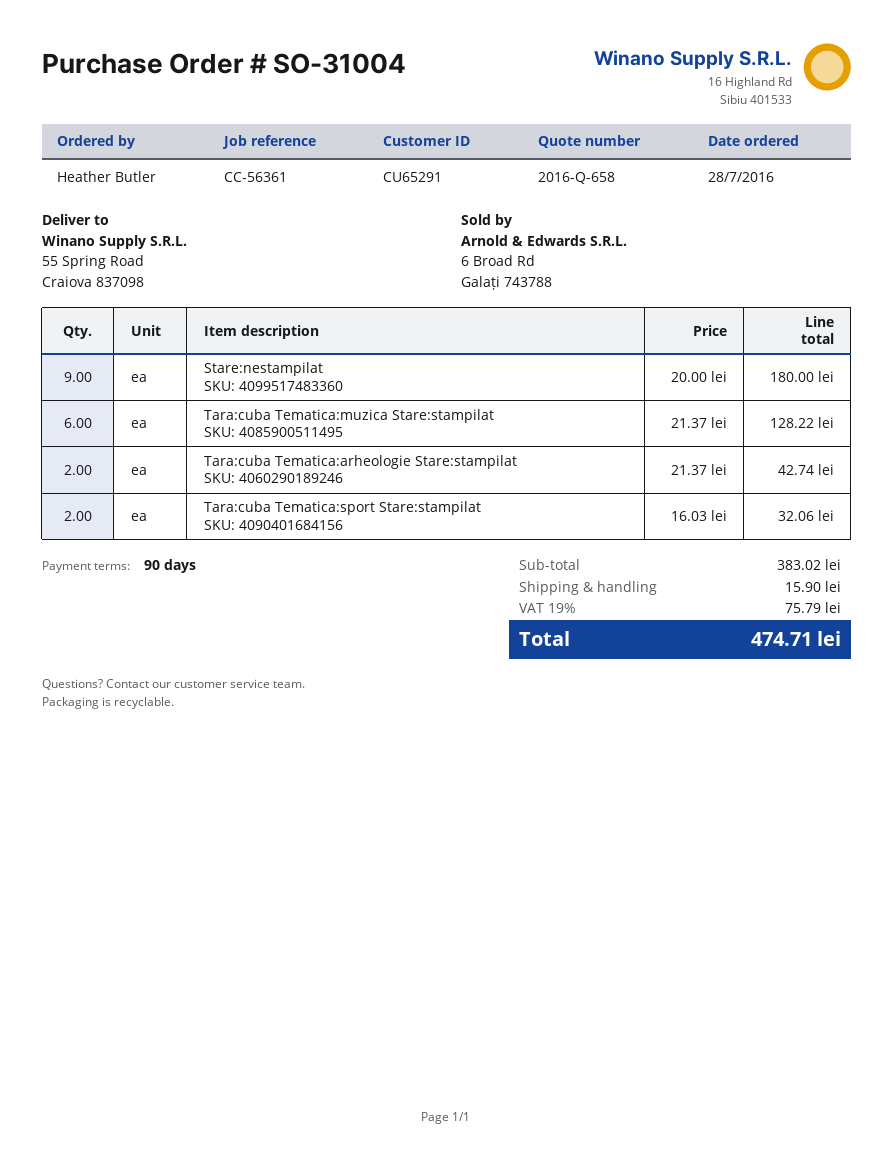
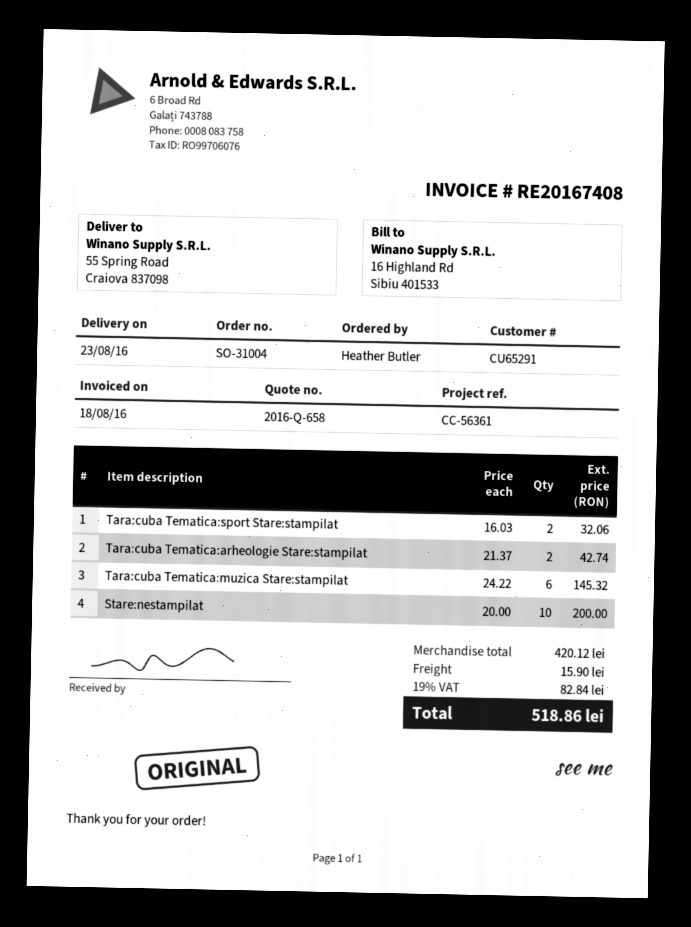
Stare:nestampilat: 9 x 20.00 = 180.00 -> 10 x 20.00 = 200.00
Tara:cuba Tematica:muzica Stare:stampilat: 6 x 21.37 = 128.22 -> 6 x 24.22 = 145.32
subtotal: 383.02 -> 420.12
tax: 19% = 75.79 -> 19% = 82.84
total: 474.71 -> 518.86

